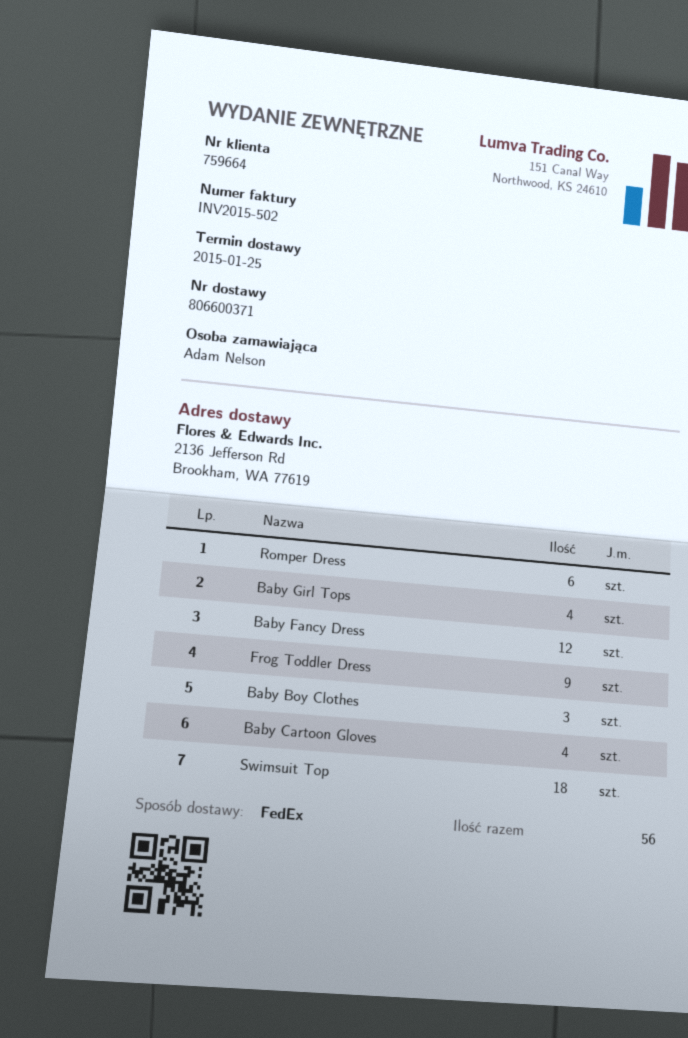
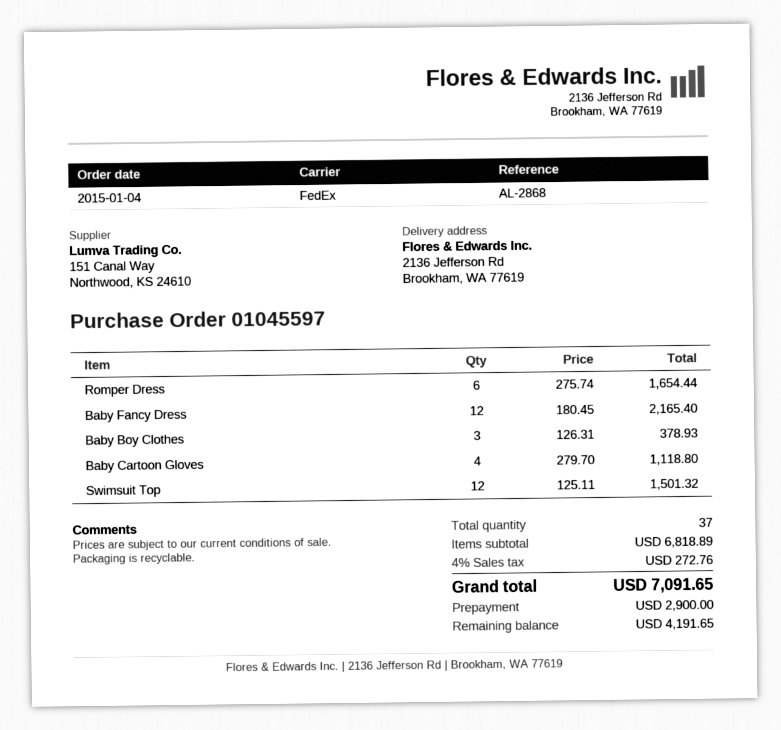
Baby Girl Tops: 4 -> none
Frog Toddler Dress: 9 -> none
Swimsuit Top: 18 -> 12
total quantity: 56 -> 37

